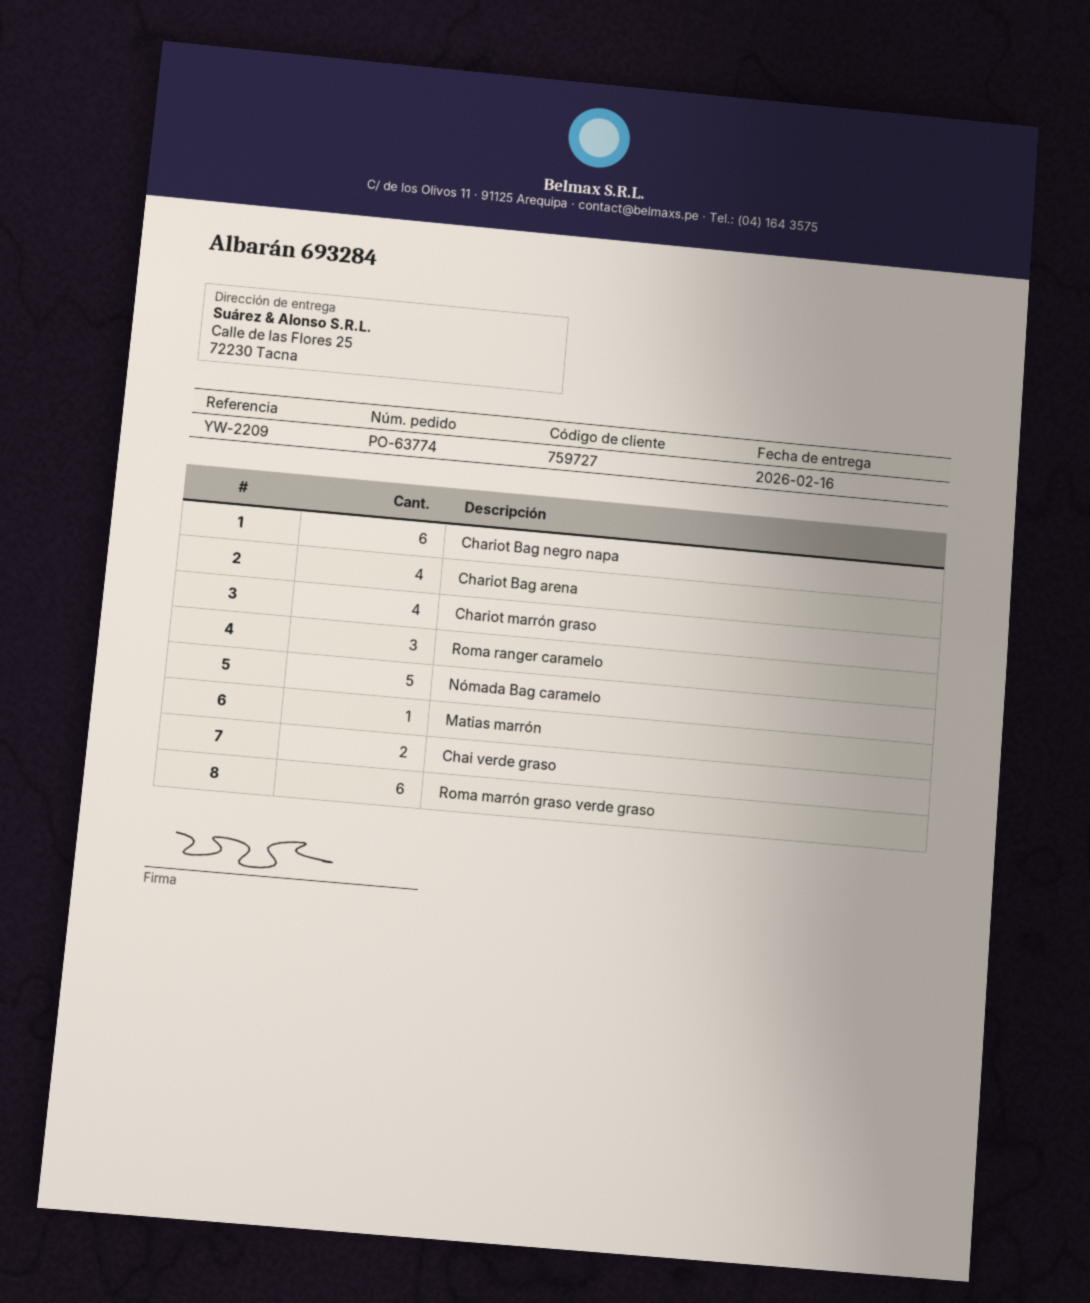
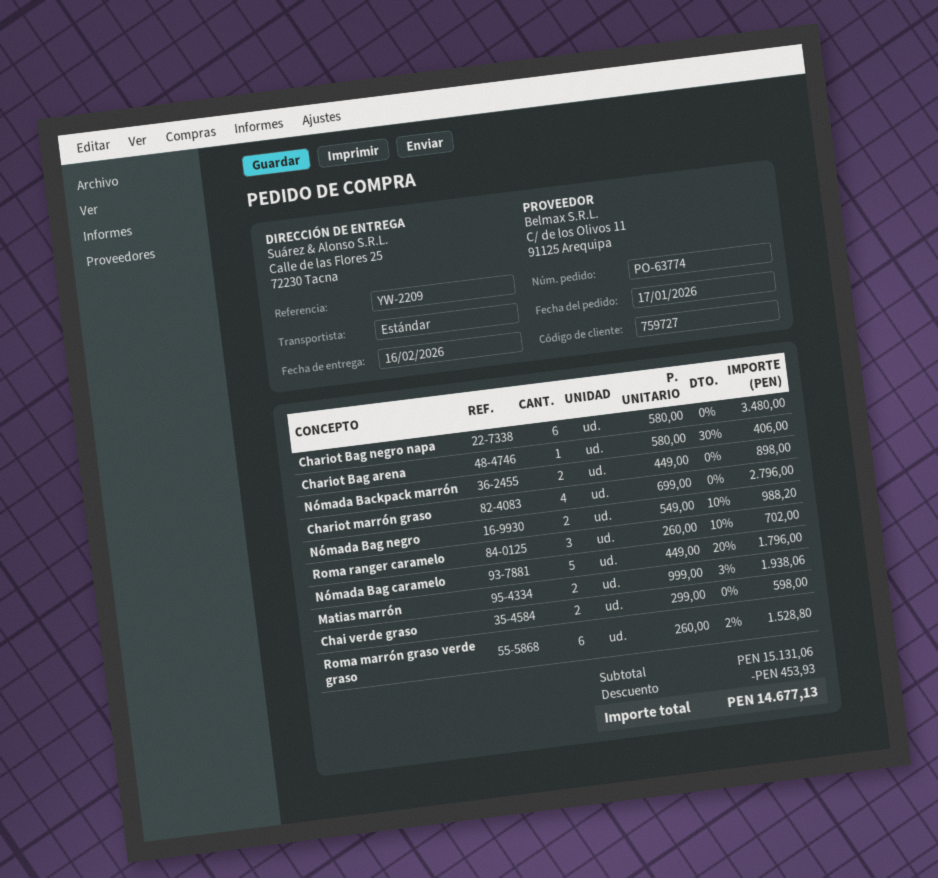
Chariot Bag arena: 4 -> 1
Matias marrón: 1 -> 2
Nómada Backpack marrón: none -> 2
Nómada Bag negro: none -> 2

